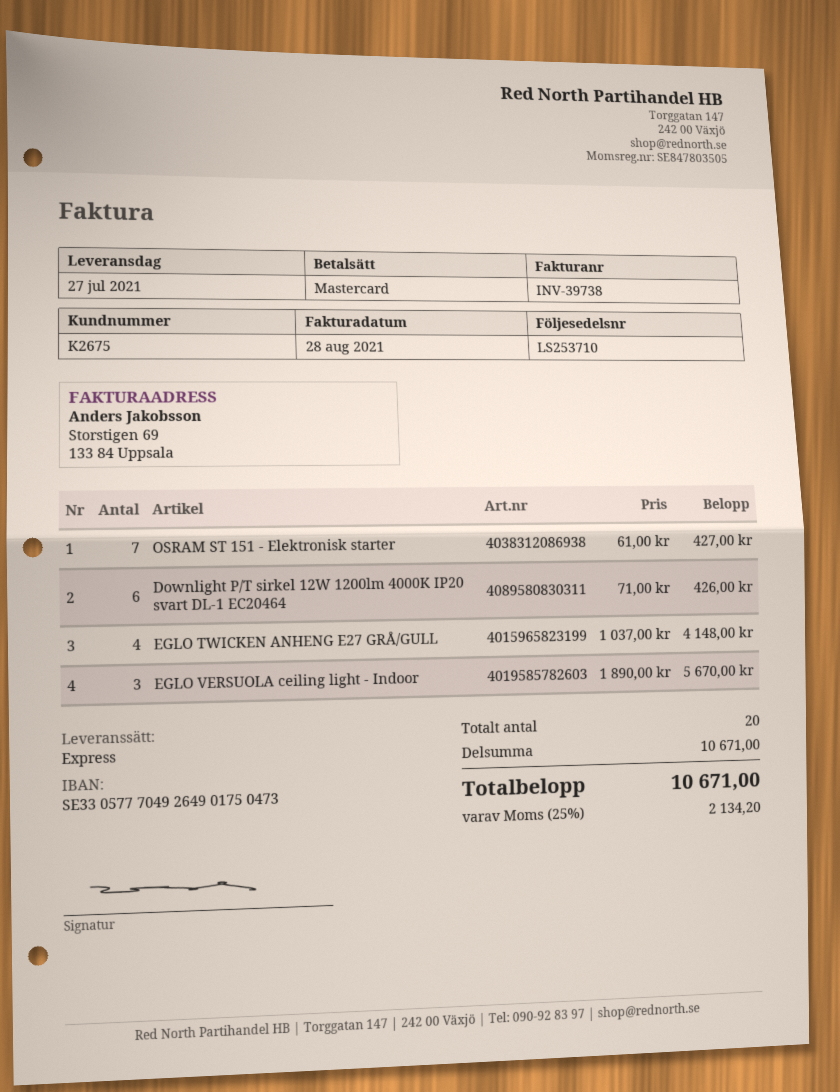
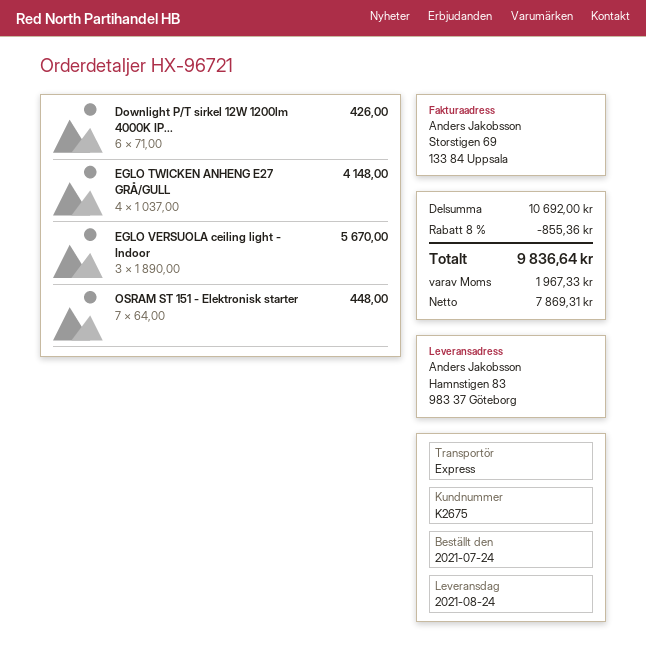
delivery date: 2021-07-27 -> 2021-08-24
OSRAM ST 151 - Elektronisk starter: 7 x 61.00 = 427.00 -> 7 x 64.00 = 448.00
subtotal: 10671.00 -> 10692.00
discount: none -> 8% = 855.36
tax: 2134.20 -> 1967.33
total: 10671.00 -> 9836.64

